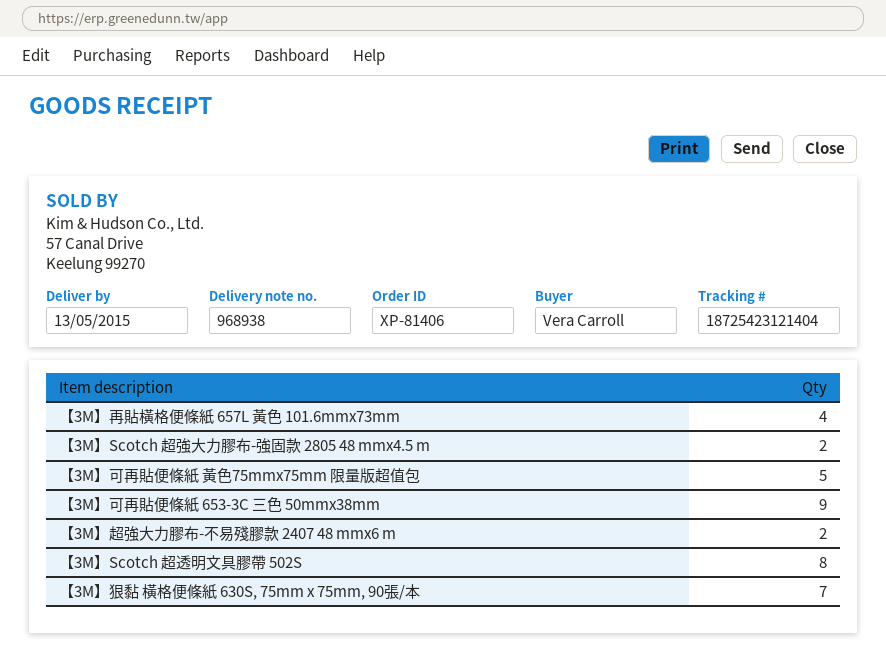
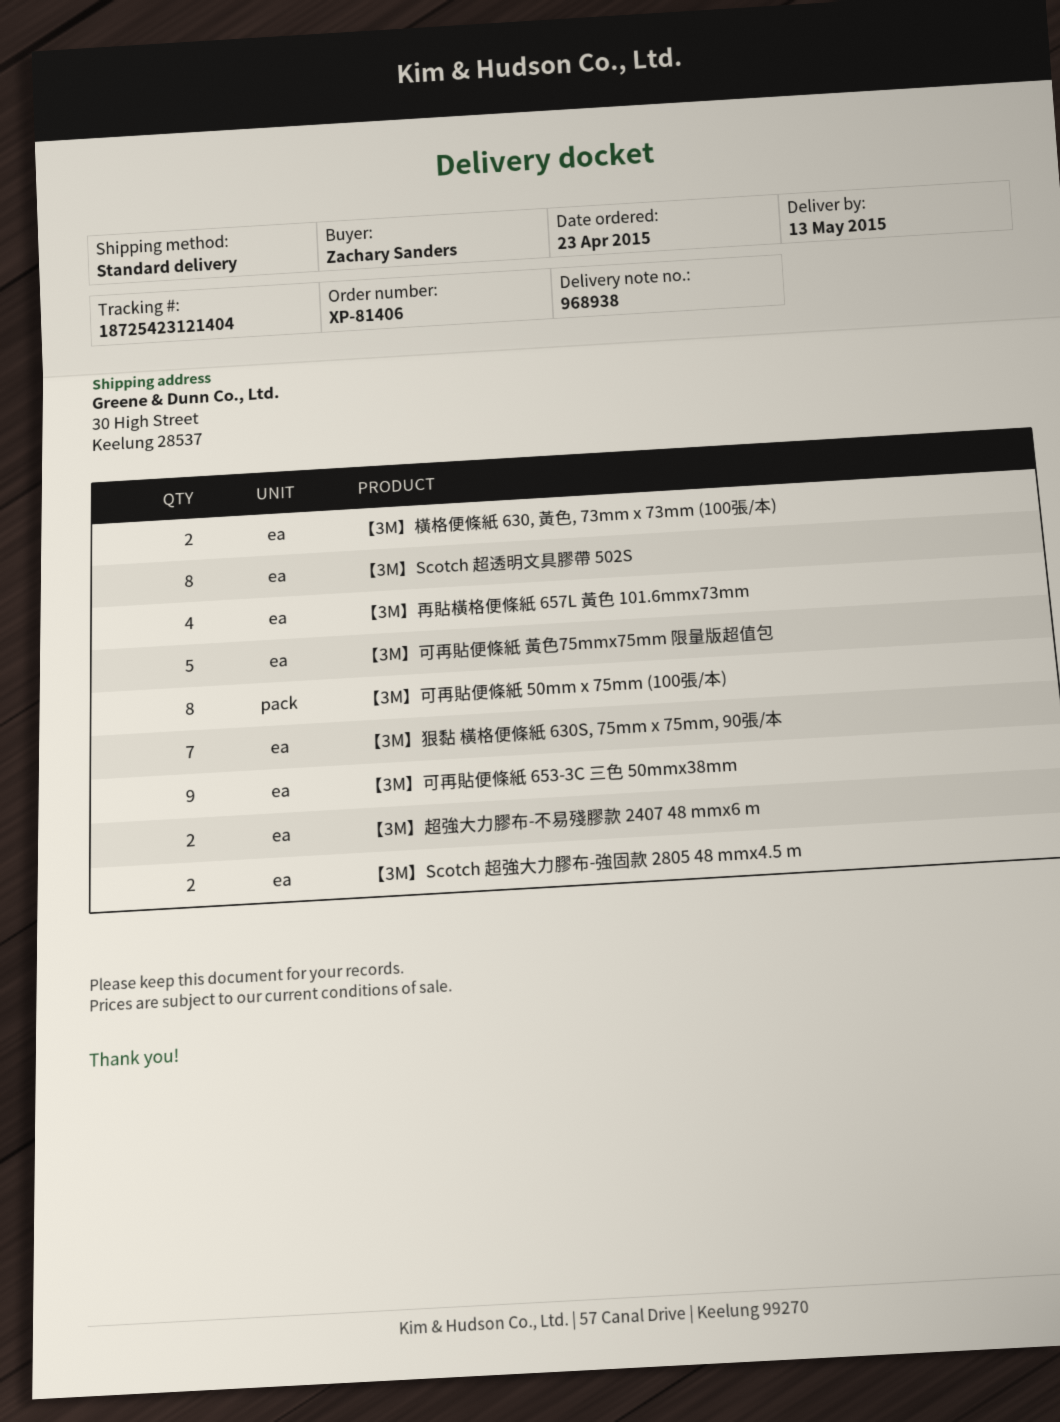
ordered by: Vera Carroll -> Zachary Sanders
【3M】橫格便條紙 630, 黃色, 73mm x 73mm (100張/本): none -> 2
【3M】可再貼便條紙 50mm x 75mm (100張/本): none -> 8

